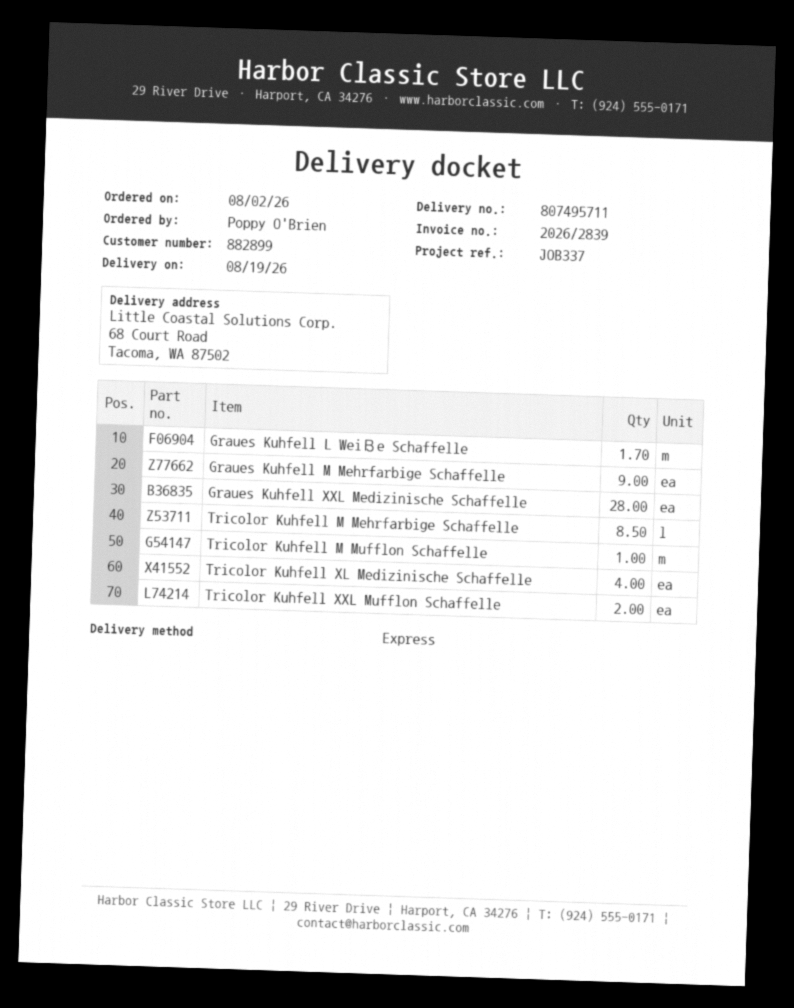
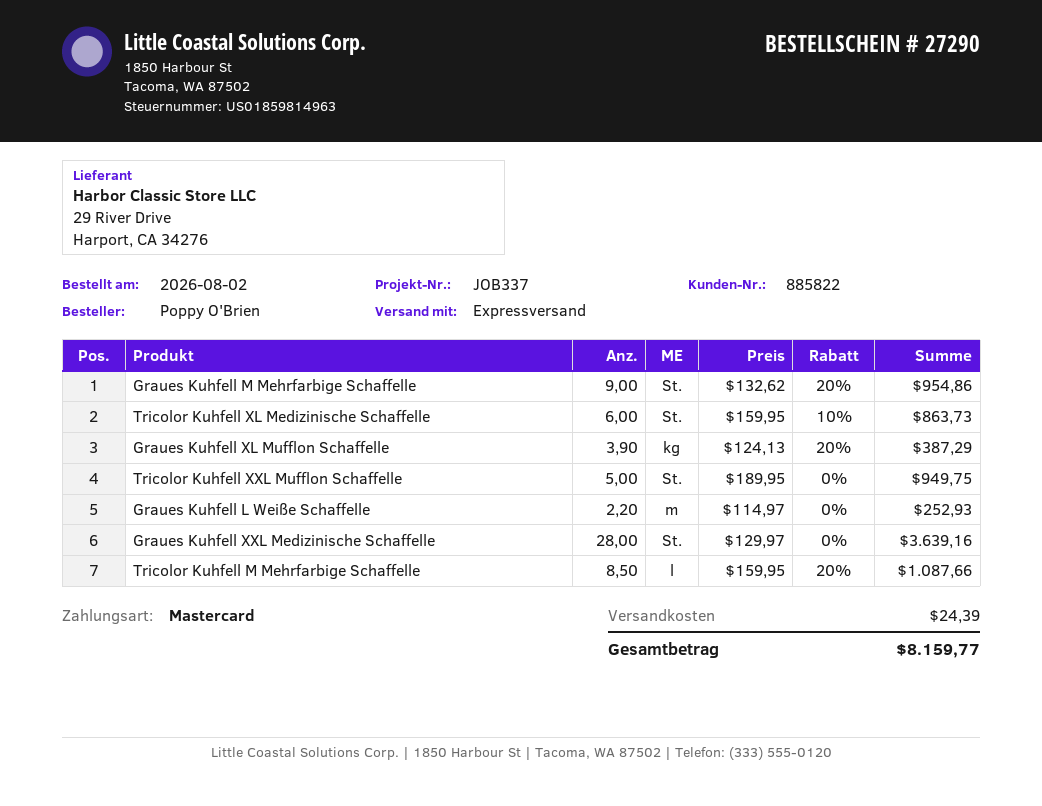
customer number: 882899 -> 885822
Graues Kuhfell L Weiße Schaffelle: 1.7 -> 2.2
Tricolor Kuhfell M Mufflon Schaffelle: 1 -> none
Tricolor Kuhfell XL Medizinische Schaffelle: 4 -> 6
Tricolor Kuhfell XXL Mufflon Schaffelle: 2 -> 5
Graues Kuhfell XL Mufflon Schaffelle: none -> 3.9

